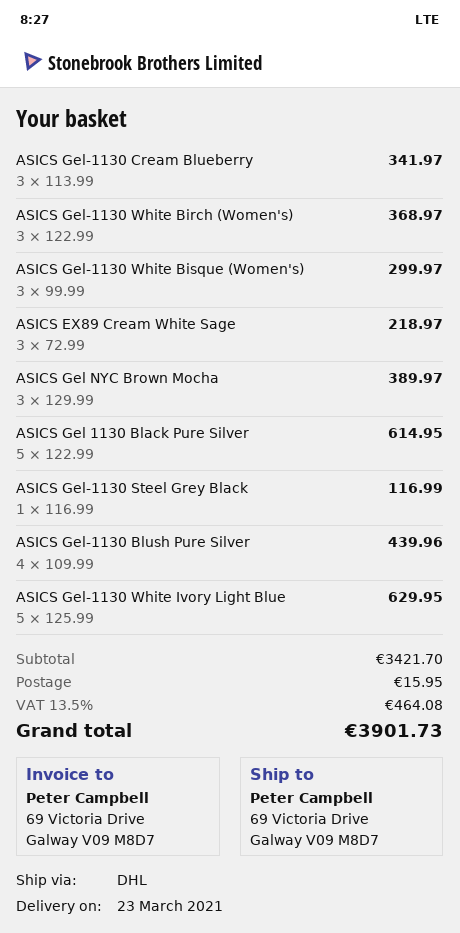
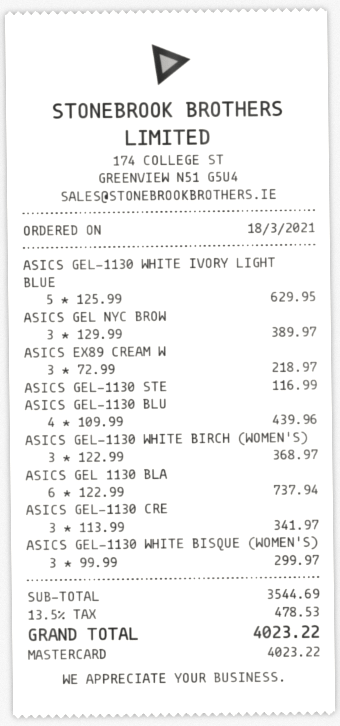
ASICS Gel 1130 Black Pure Silver: 5 x 122.99 = 614.95 -> 6 x 122.99 = 737.94
subtotal: 3421.70 -> 3544.69
shipping: 15.95 -> none
tax: 13.5% = 464.08 -> 13.5% = 478.53
total: 3901.73 -> 4023.22

